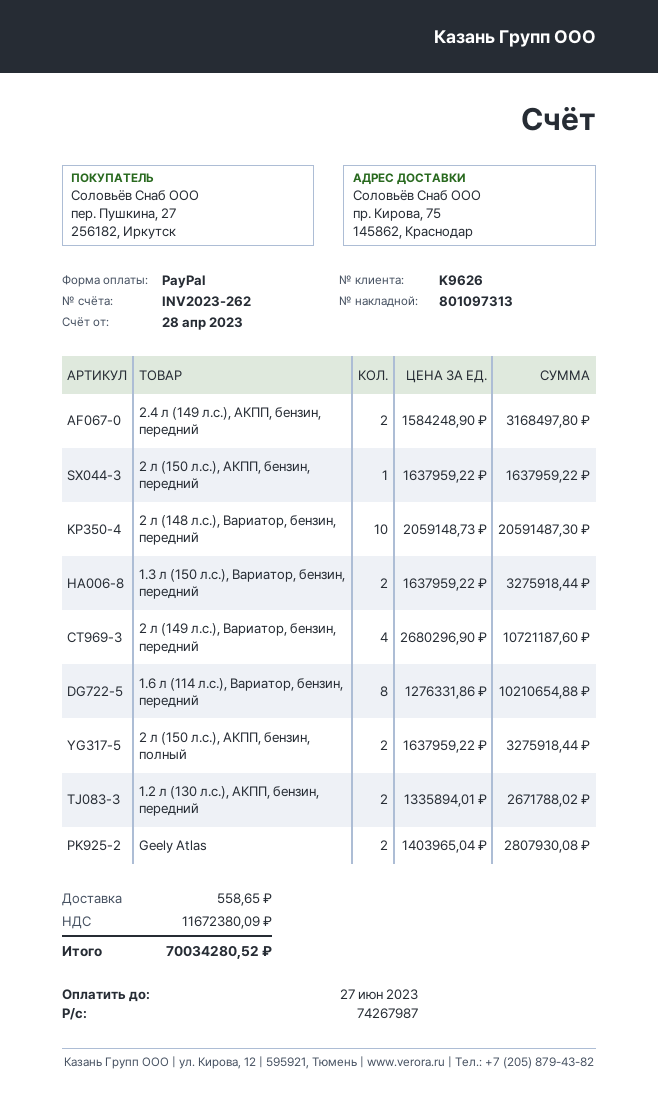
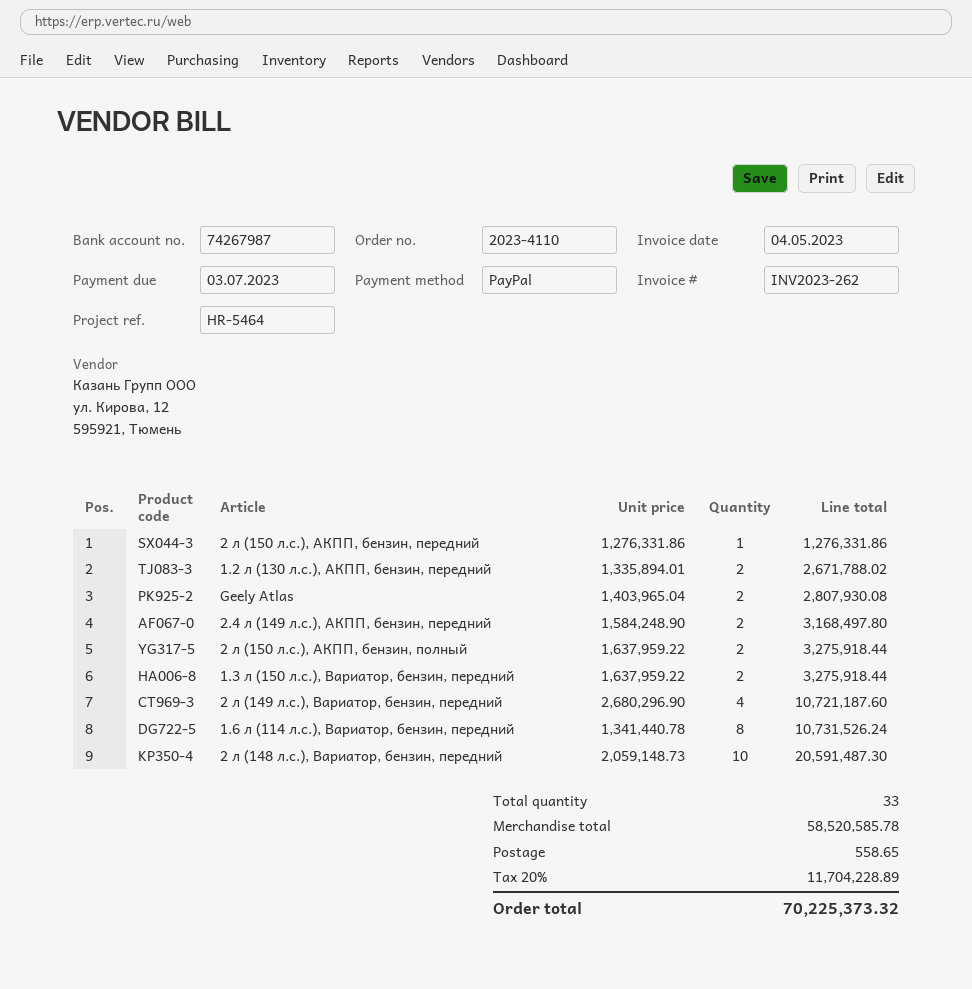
invoice date: 2023-04-28 -> 2023-05-04
due date: 2023-06-27 -> 2023-07-03
2 л (150 л.с.), АКПП, бензин, передний: 1 x 1637959.22 = 1637959.22 -> 1 x 1276331.86 = 1276331.86
1.6 л (114 л.с.), Вариатор, бензин, передний: 8 x 1276331.86 = 10210654.88 -> 8 x 1341440.78 = 10731526.24
tax: 11672380.09 -> 11704228.89
total: 70034280.52 -> 70225373.32

